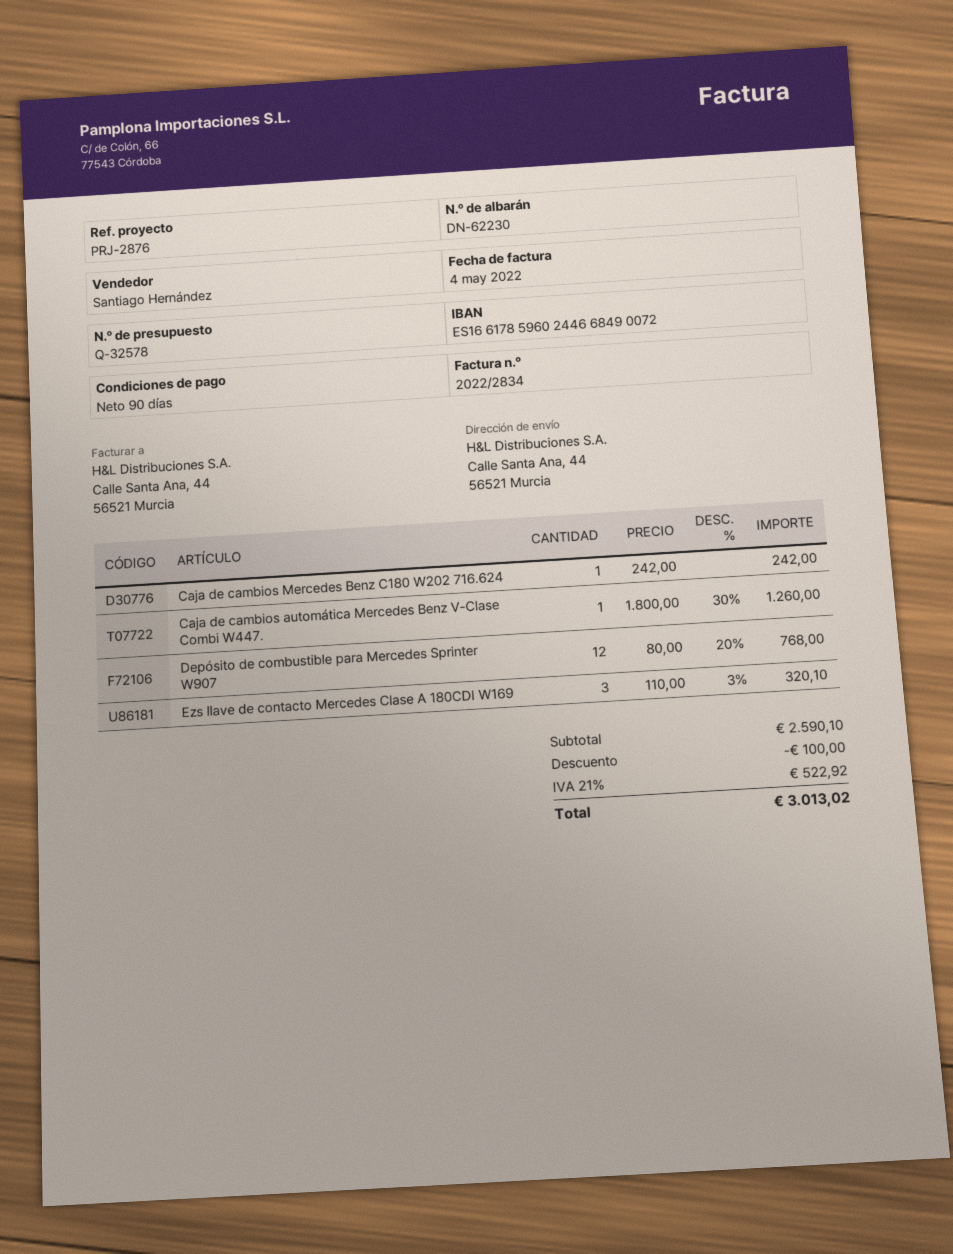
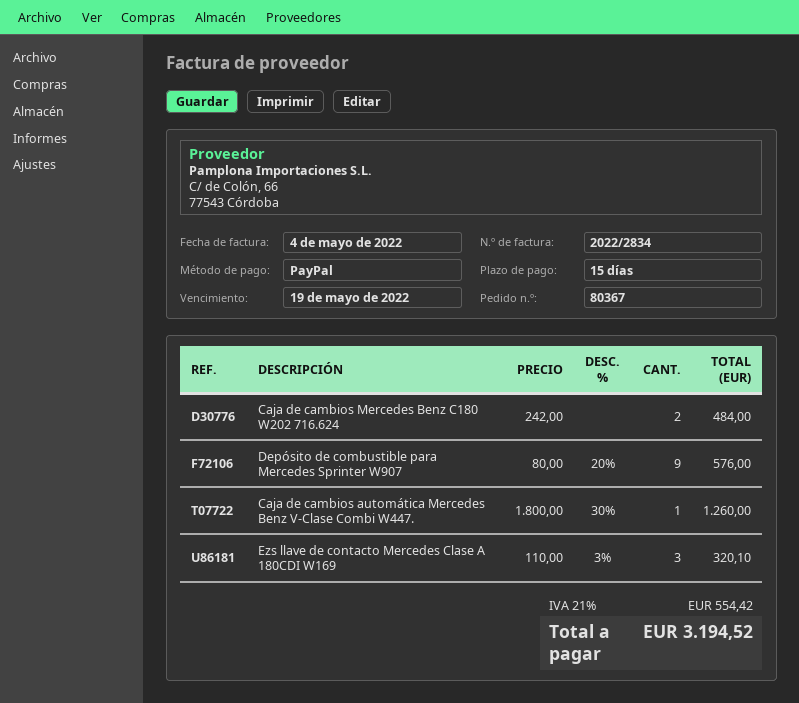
payment terms: 90 days -> 15 days
Caja de cambios Mercedes Benz C180 W202 716.624: 1 x 242.00 = 242.00 -> 2 x 242.00 = 484.00
Depósito de combustible para Mercedes Sprinter W907: 12 x 80.00 - 20% = 768.00 -> 9 x 80.00 - 20% = 576.00
discount: 100.00 -> none
tax: 21% = 522.92 -> 21% = 554.42
total: 3013.02 -> 3194.52

